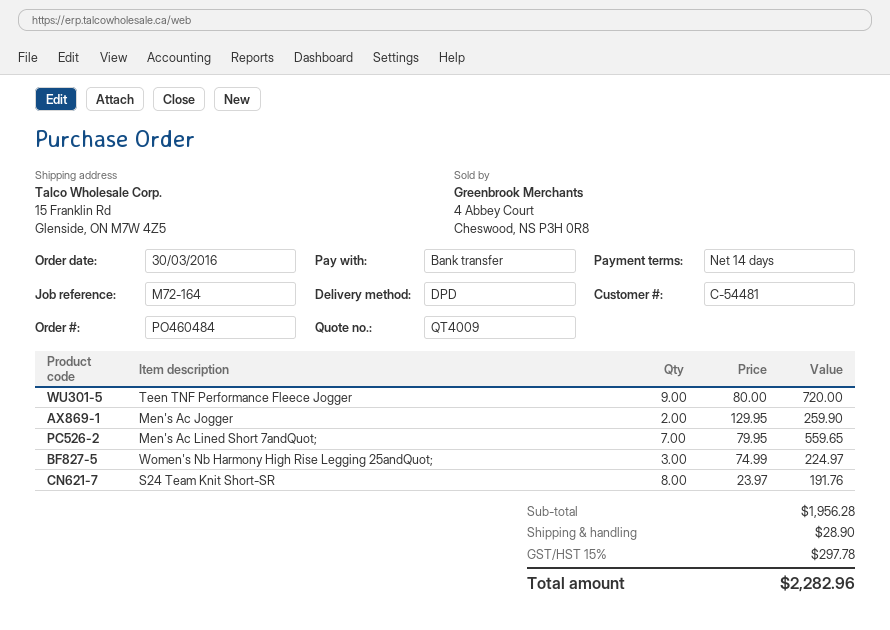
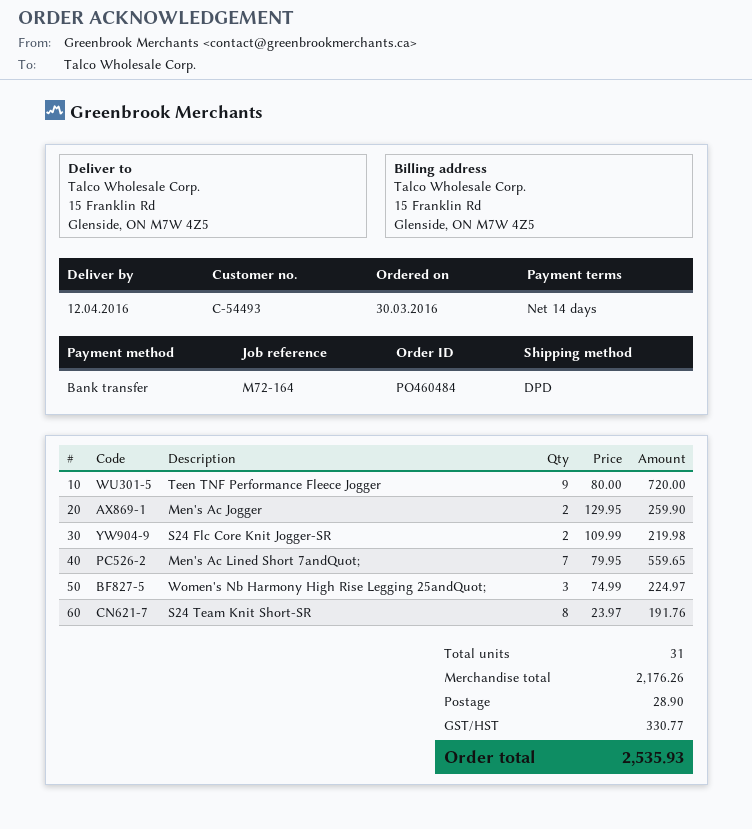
customer number: C-54481 -> C-54493
S24 Flc Core Knit Jogger-SR: none -> 2 x 109.99 = 219.98
subtotal: 1956.28 -> 2176.26
tax: 297.78 -> 330.77
total: 2282.96 -> 2535.93

